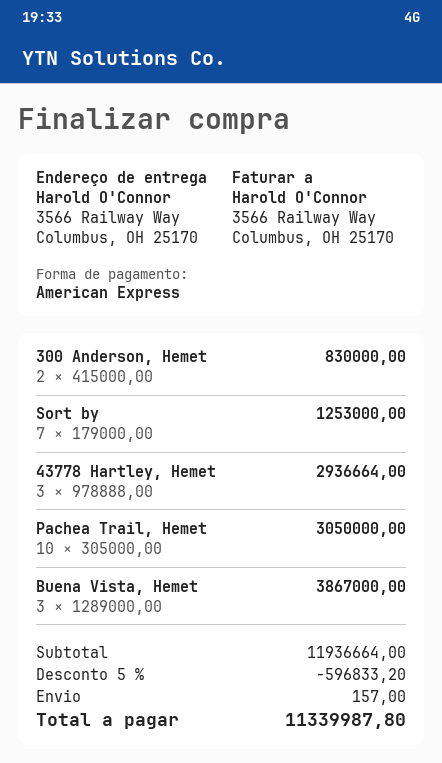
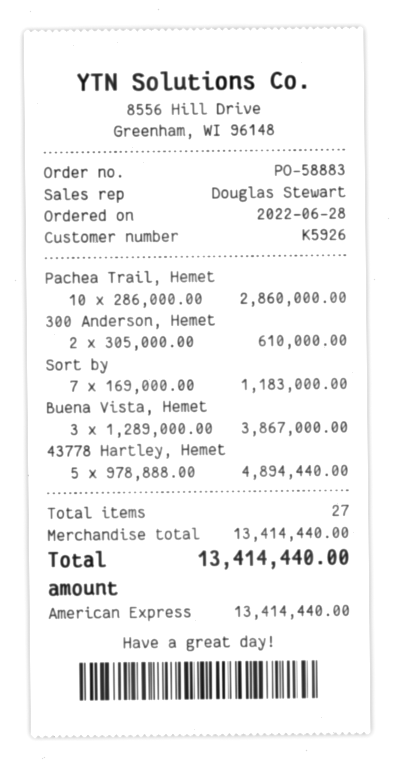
300 Anderson, Hemet: 2 x 415000.00 = 830000.00 -> 2 x 305000.00 = 610000.00
Sort by: 7 x 179000.00 = 1253000.00 -> 7 x 169000.00 = 1183000.00
43778 Hartley, Hemet: 3 x 978888.00 = 2936664.00 -> 5 x 978888.00 = 4894440.00
Pachea Trail, Hemet: 10 x 305000.00 = 3050000.00 -> 10 x 286000.00 = 2860000.00
subtotal: 11936664.00 -> 13414440.00
discount: 5% = 596833.20 -> none
shipping: 157.00 -> none
total: 11339987.80 -> 13414440.00

